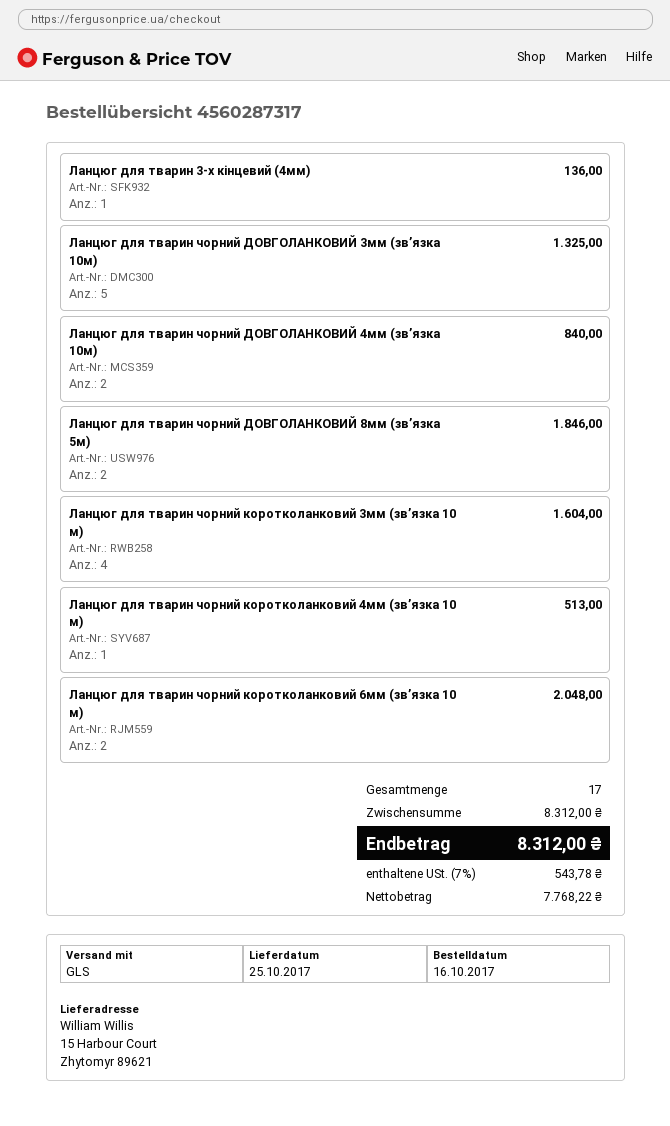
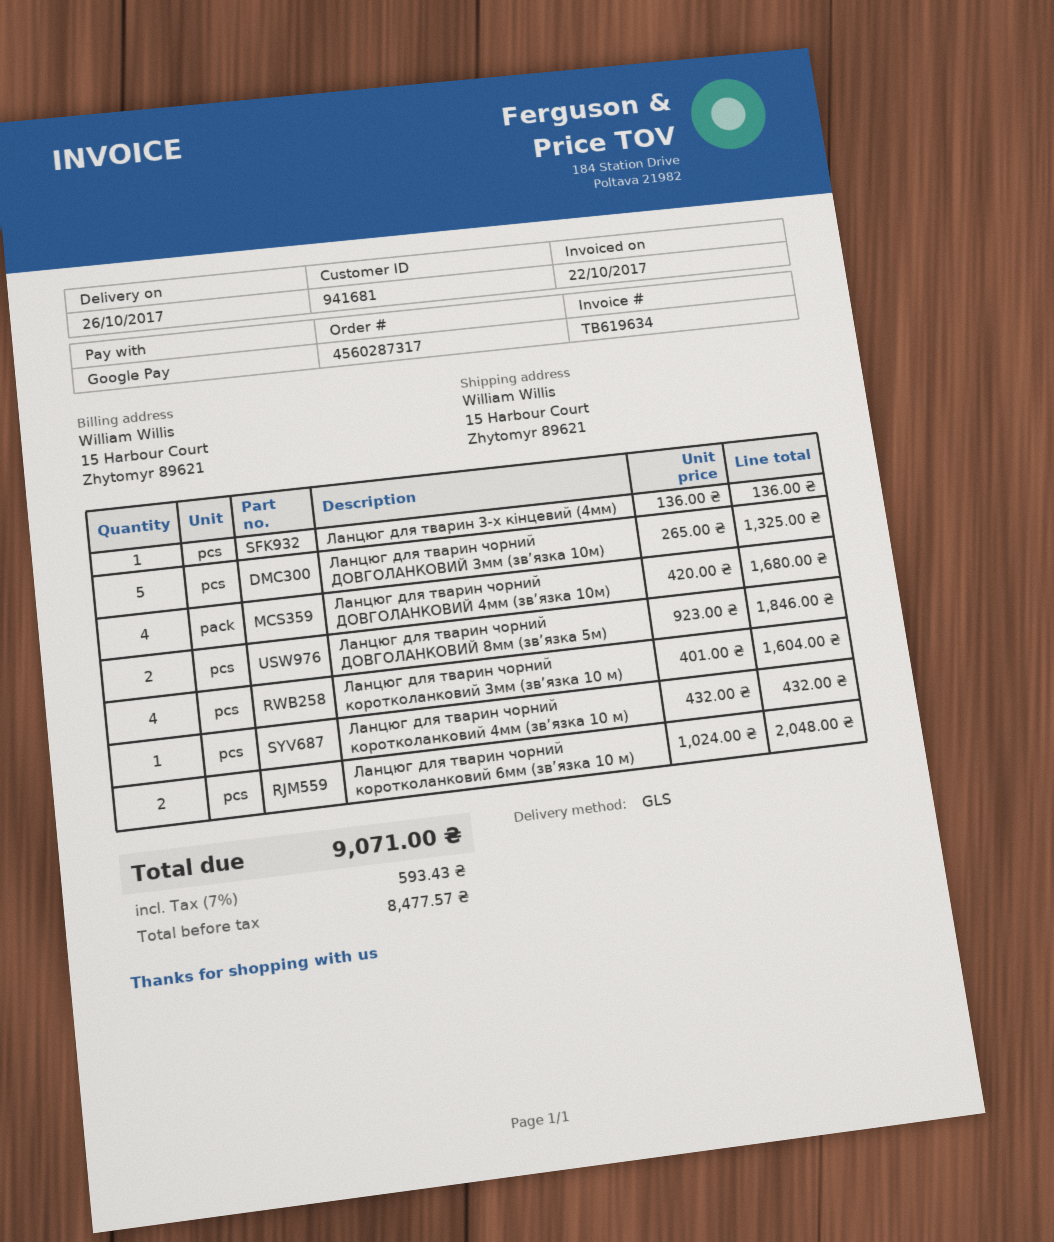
delivery date: 2017-10-25 -> 2017-10-26
Ланцюг для тварин чорний ДОВГОЛАНКОВИЙ 4мм (зв’язка 10м): 2 for 840.00 -> 4 for 1680.00
Ланцюг для тварин чорний коротколанковий 4мм (зв’язка 10 м): 1 for 513.00 -> 1 for 432.00
net: 7768.22 -> 8477.57
tax: 7% = 543.78 -> 7% = 593.43
total: 8312.00 -> 9071.00

